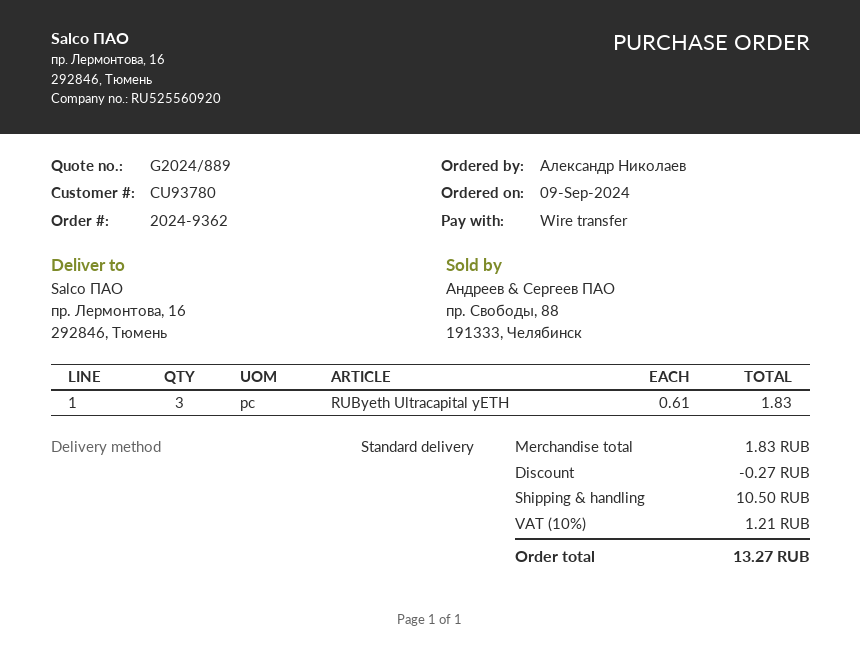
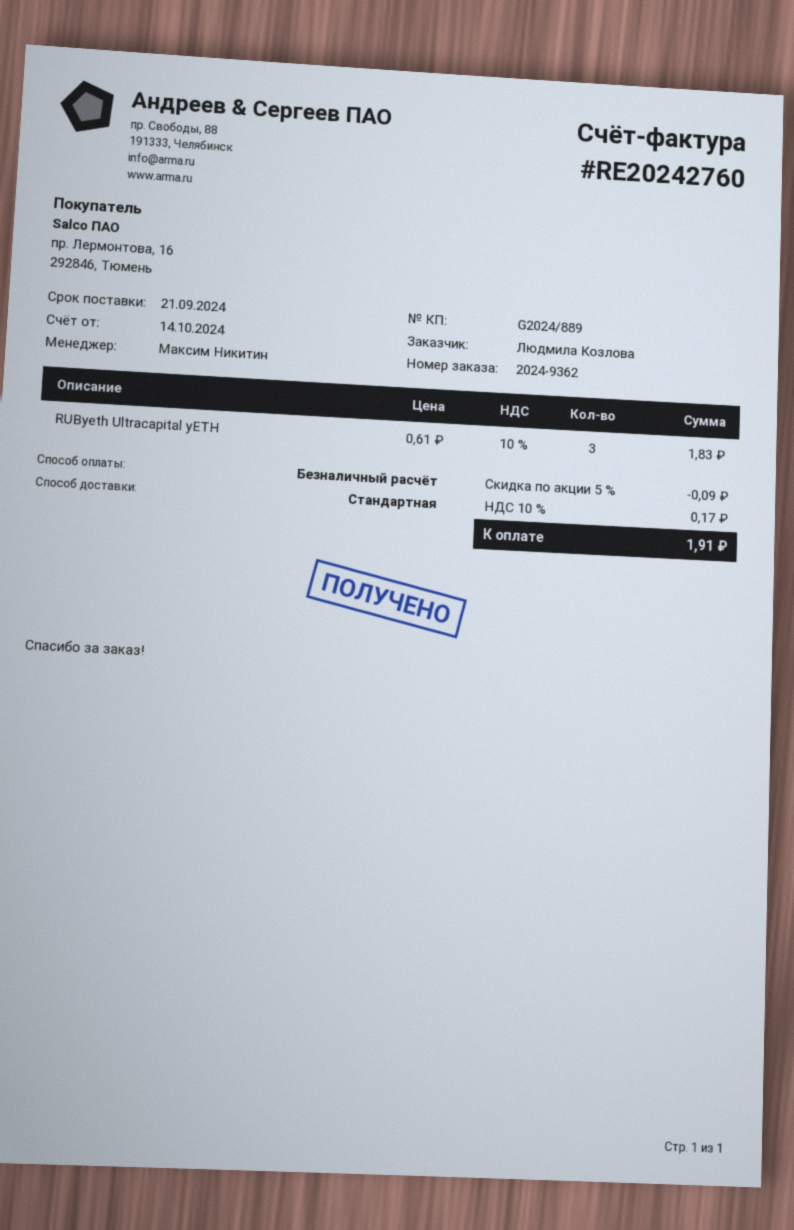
ordered by: Александр Николаев -> Людмила Козлова
discount: 0.27 -> 0.09
shipping: 10.50 -> none
tax: 10% = 1.21 -> 10% = 0.17
total: 13.27 -> 1.91

